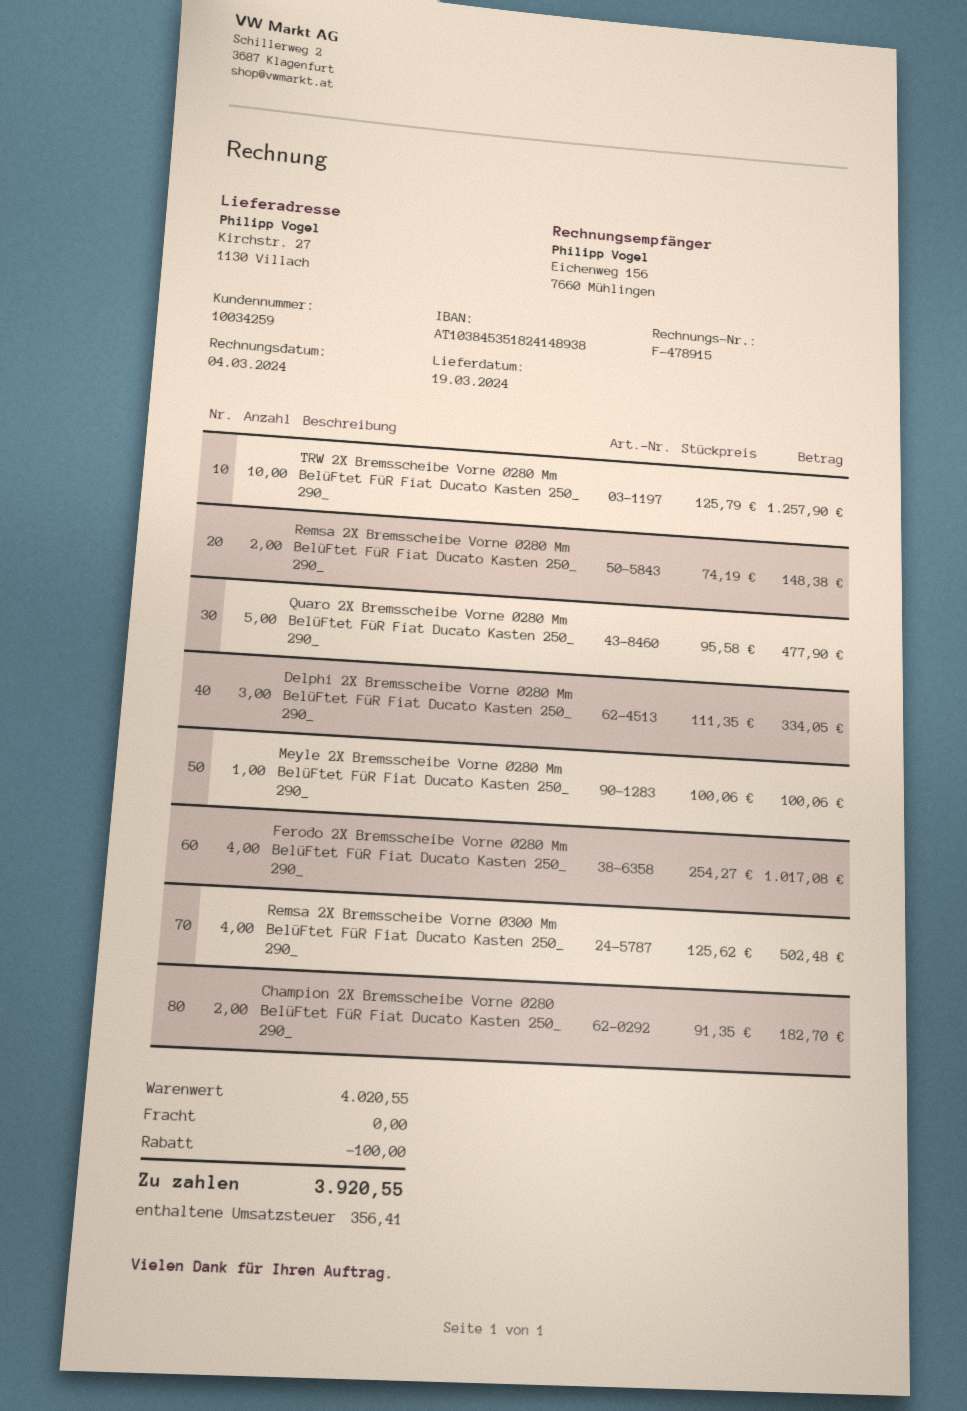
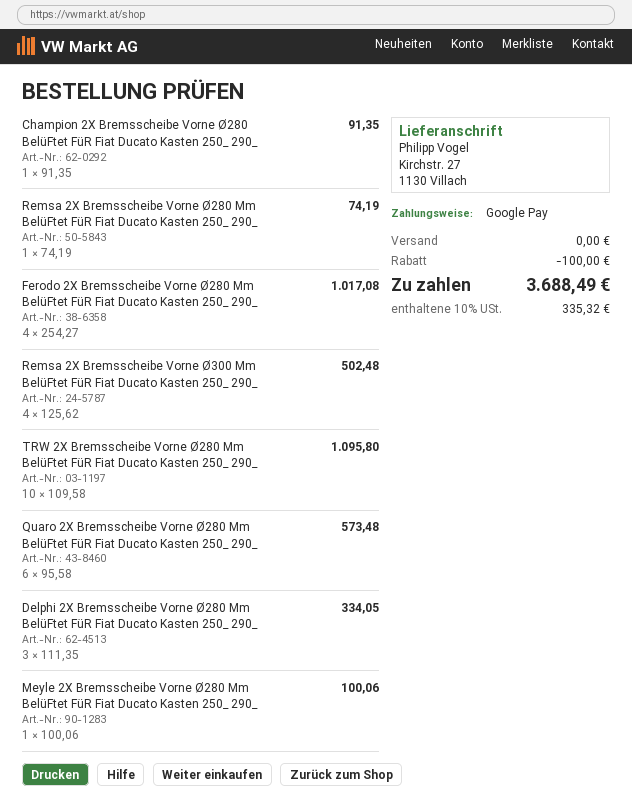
TRW 2X Bremsscheibe Vorne Ø280 Mm BelüFtet FüR Fiat Ducato Kasten 250_ 290_: 10 x 125.79 = 1257.90 -> 10 x 109.58 = 1095.80
Remsa 2X Bremsscheibe Vorne Ø280 Mm BelüFtet FüR Fiat Ducato Kasten 250_ 290_: 2 x 74.19 = 148.38 -> 1 x 74.19 = 74.19
Quaro 2X Bremsscheibe Vorne Ø280 Mm BelüFtet FüR Fiat Ducato Kasten 250_ 290_: 5 x 95.58 = 477.90 -> 6 x 95.58 = 573.48
Champion 2X Bremsscheibe Vorne Ø280 BelüFtet FüR Fiat Ducato Kasten 250_ 290_: 2 x 91.35 = 182.70 -> 1 x 91.35 = 91.35
tax: 356.41 -> 335.32
total: 3920.55 -> 3688.49

